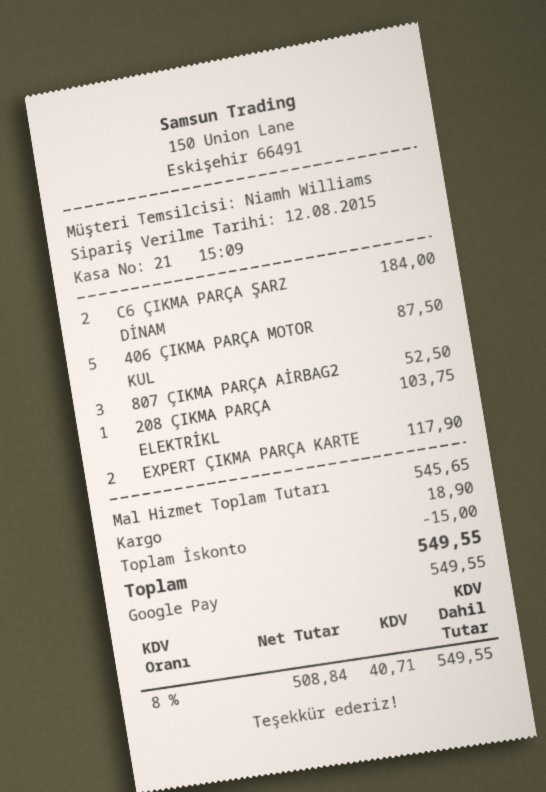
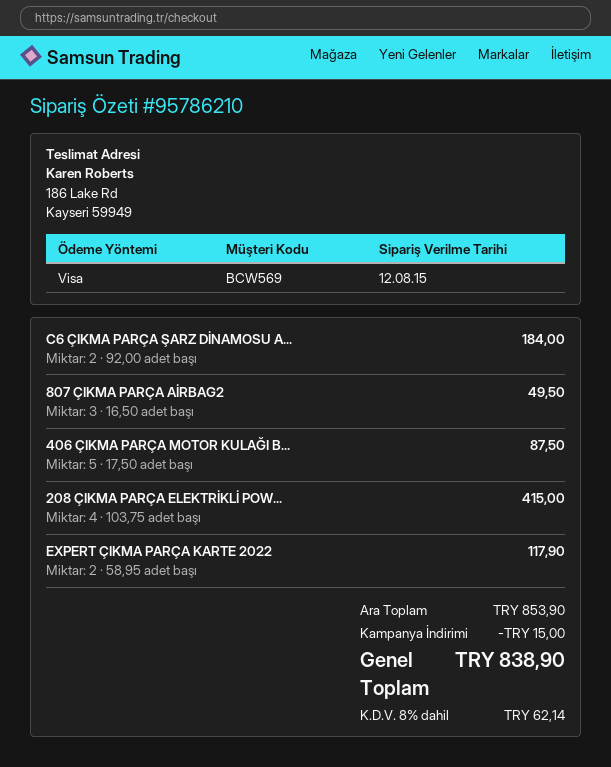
payment method: Google Pay -> Visa
807 ÇIKMA PARÇA AİRBAG2: 3 for 52.50 -> 3 for 49.50
208 ÇIKMA PARÇA ELEKTRİKL: 1 for 103.75 -> 4 for 415.00
subtotal: 545.65 -> 853.90
shipping: 18.90 -> none
tax: 8% = 40.71 -> 8% = 62.14
total: 549.55 -> 838.90

